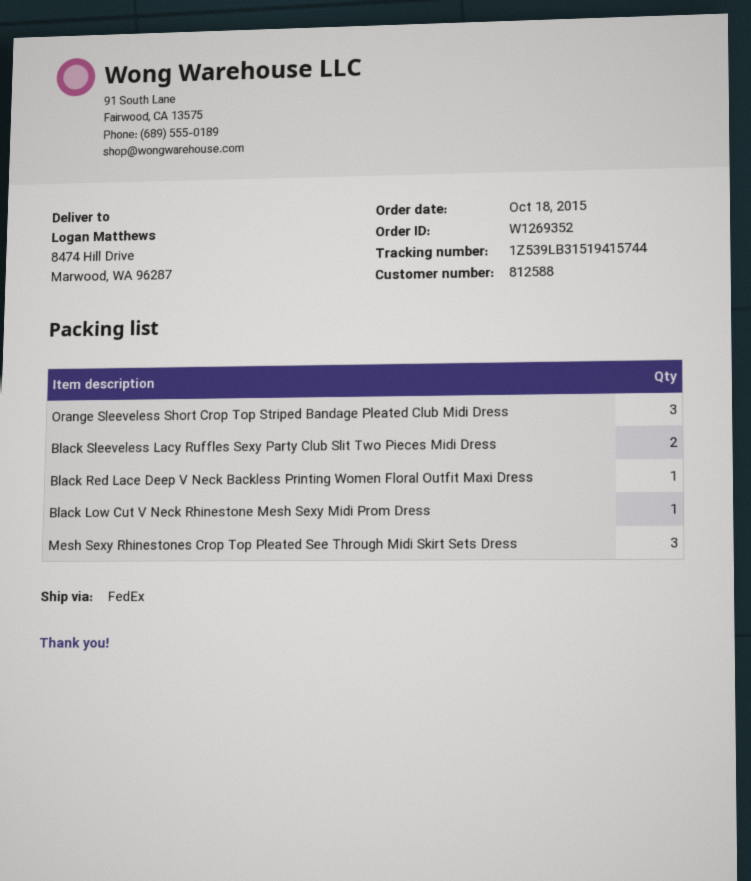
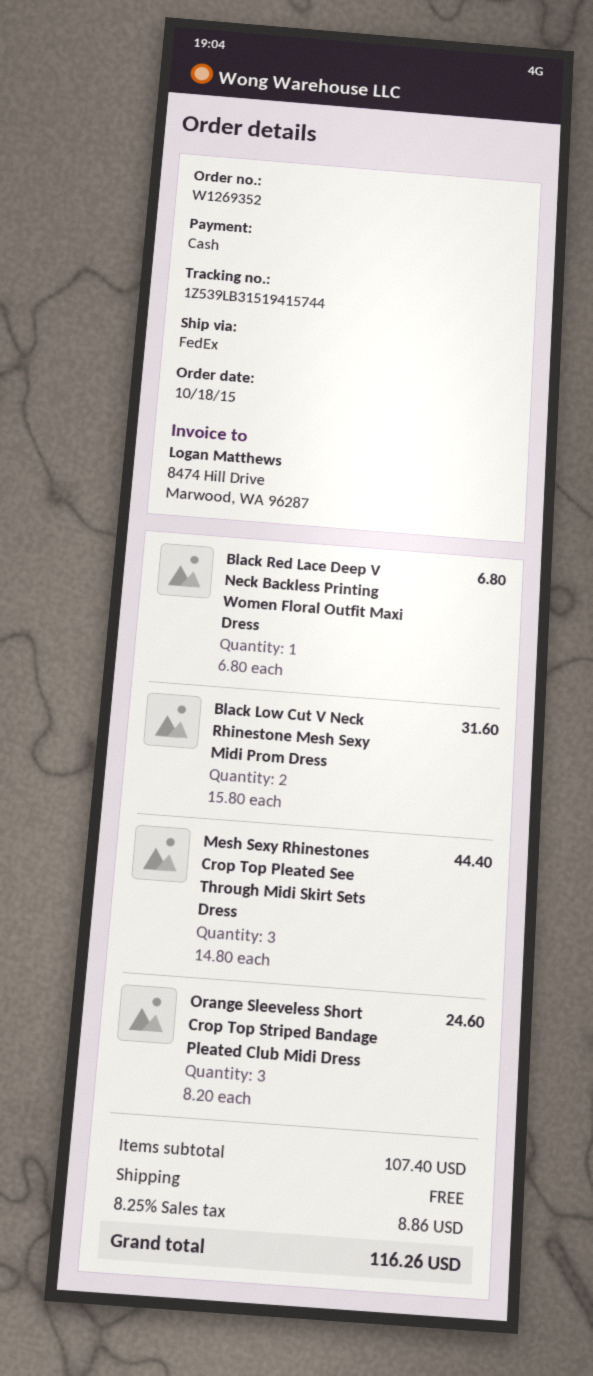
Black Sleeveless Lacy Ruffles Sexy Party Club Slit Two Pieces Midi Dress: 2 -> none
Black Low Cut V Neck Rhinestone Mesh Sexy Midi Prom Dress: 1 -> 2

